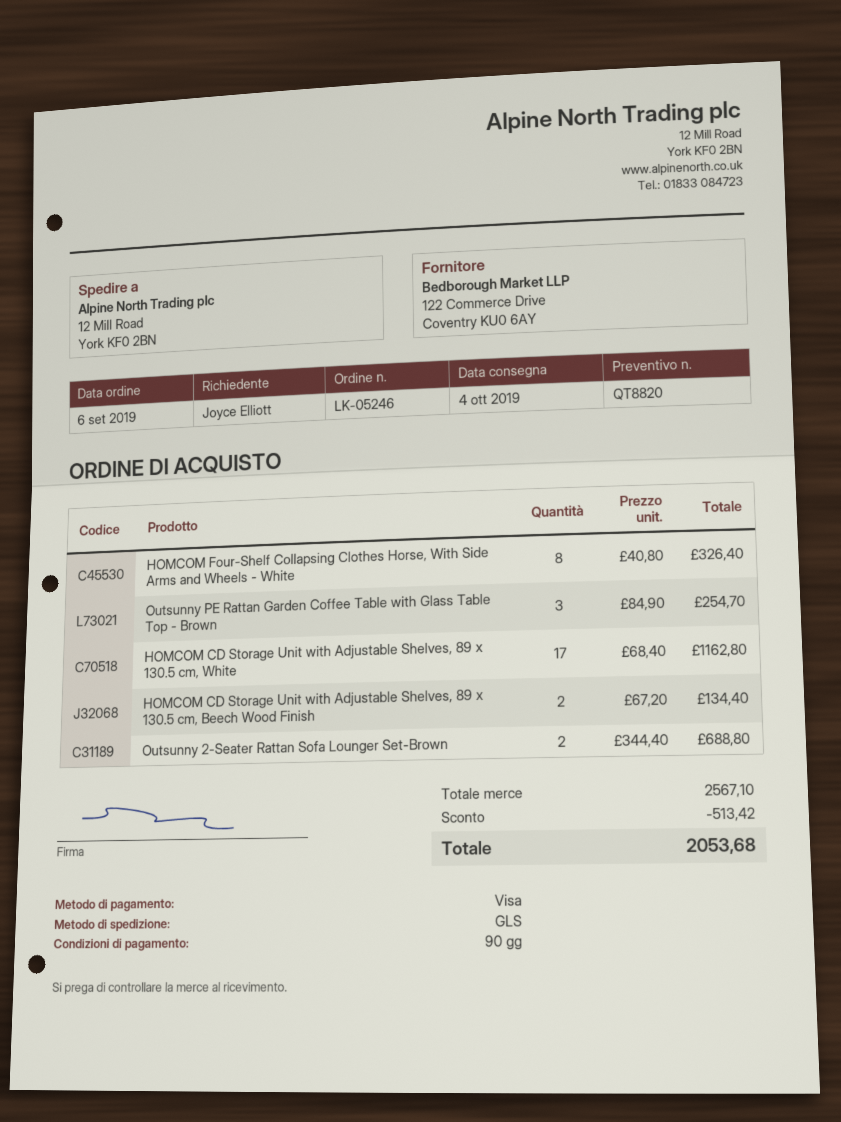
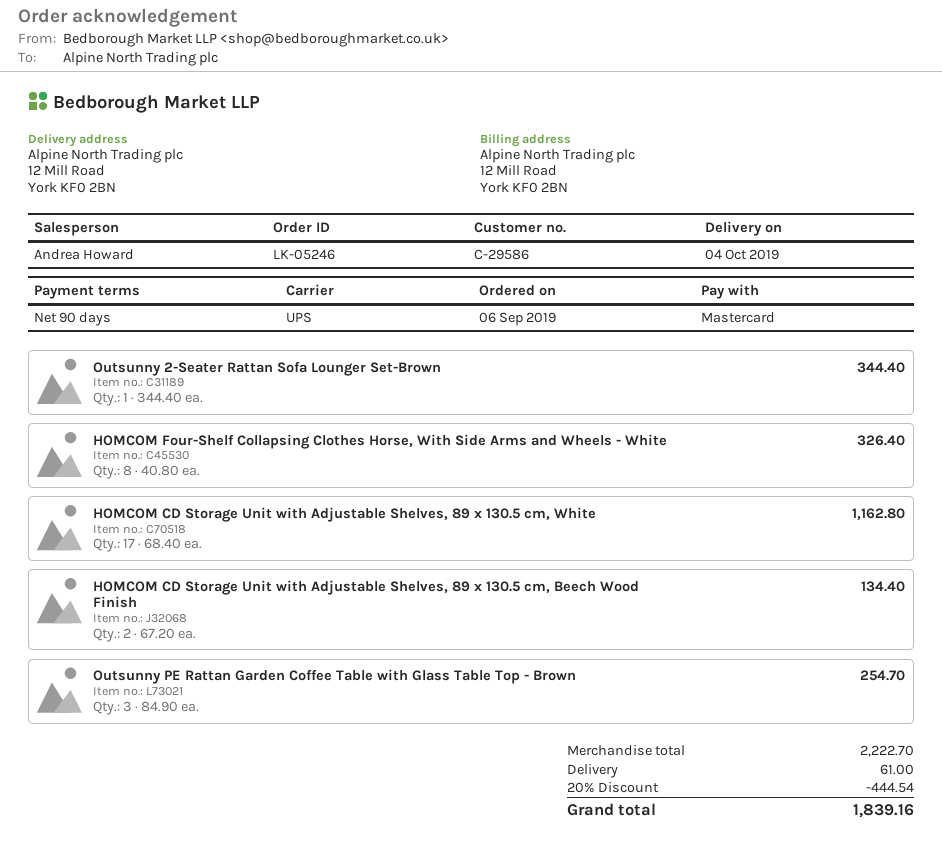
payment method: Visa -> Mastercard
shipping method: GLS -> UPS
Outsunny 2-Seater Rattan Sofa Lounger Set-Brown: 2 x 344.40 = 688.80 -> 1 x 344.40 = 344.40
subtotal: 2567.10 -> 2222.70
discount: 513.42 -> 444.54
shipping: none -> 61.00
total: 2053.68 -> 1839.16

